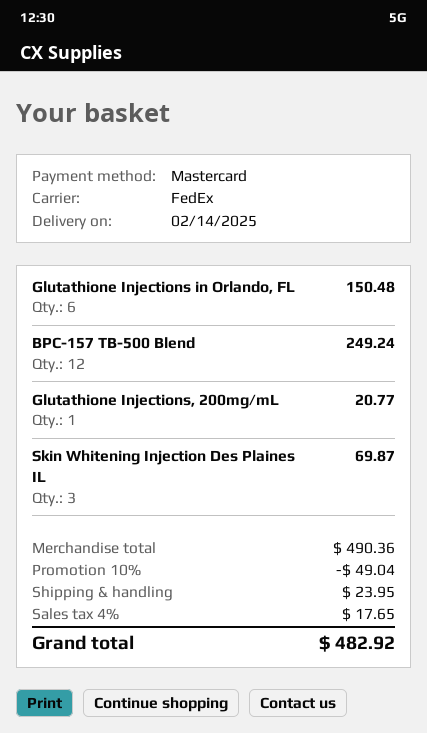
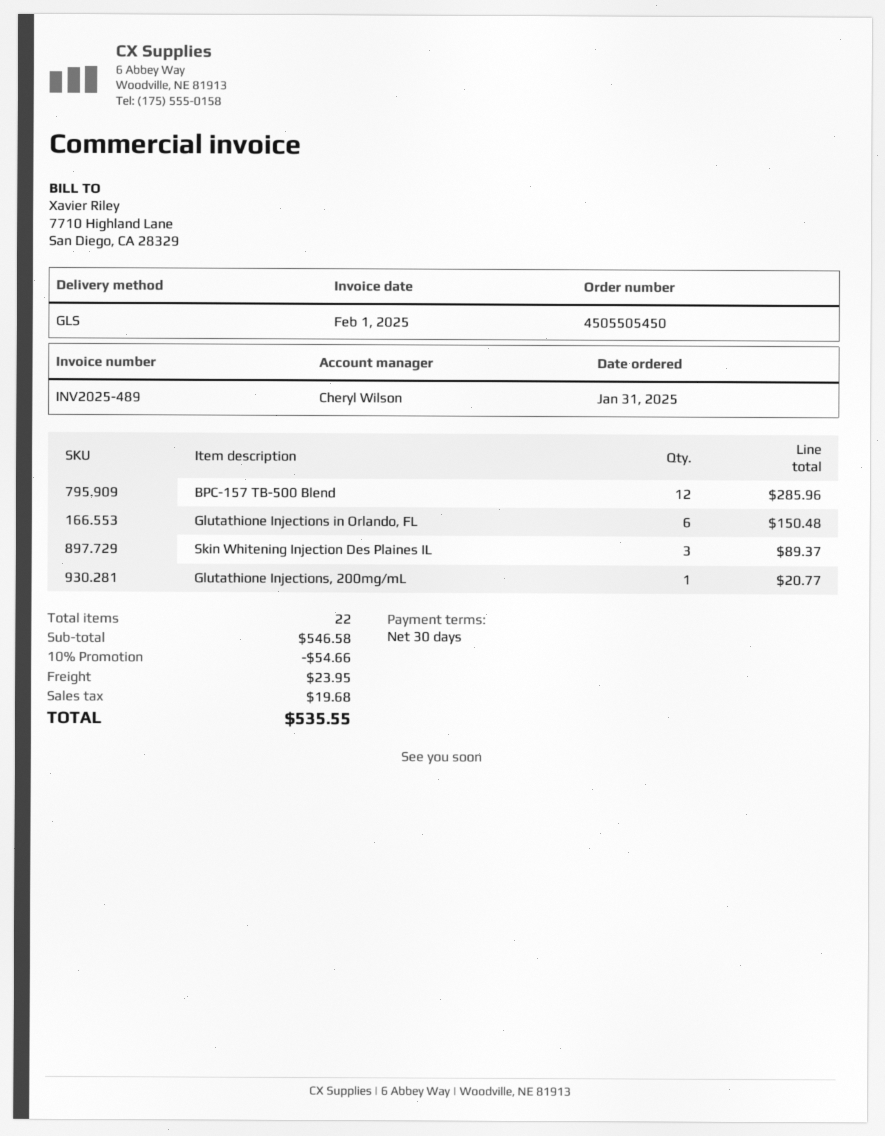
shipping method: FedEx -> GLS
BPC-157 TB-500 Blend: 12 for 249.24 -> 12 for 285.96
Skin Whitening Injection Des Plaines IL: 3 for 69.87 -> 3 for 89.37
subtotal: 490.36 -> 546.58
discount: 10% = 49.04 -> 10% = 54.66
tax: 17.65 -> 19.68
total: 482.92 -> 535.55

